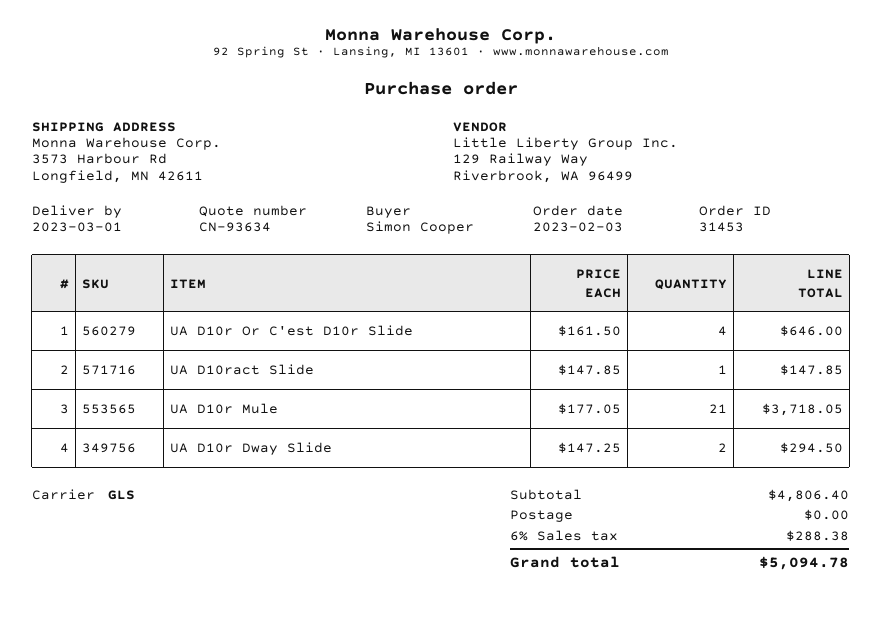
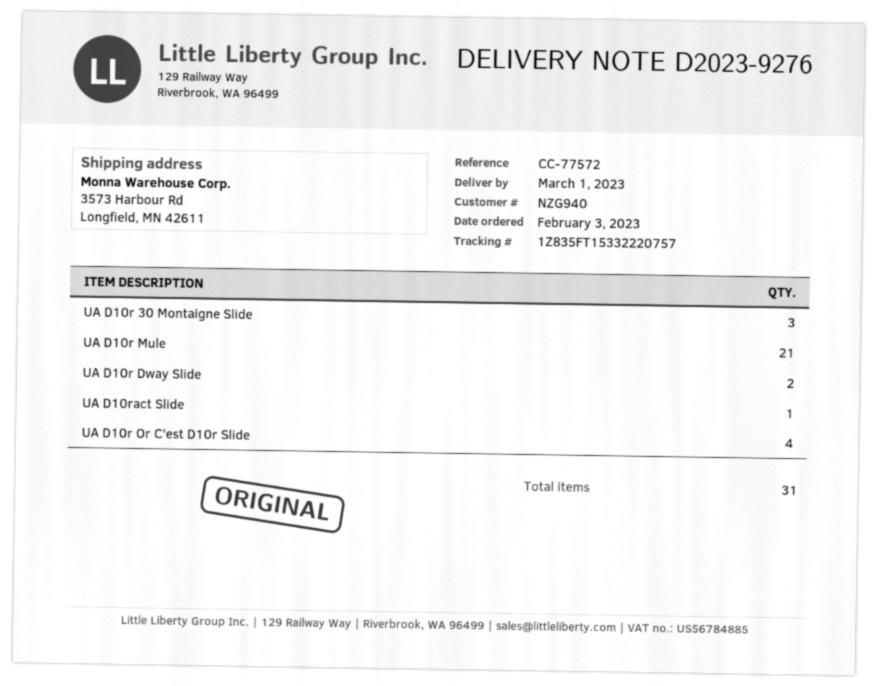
UA D10r 30 Montaigne Slide: none -> 3

